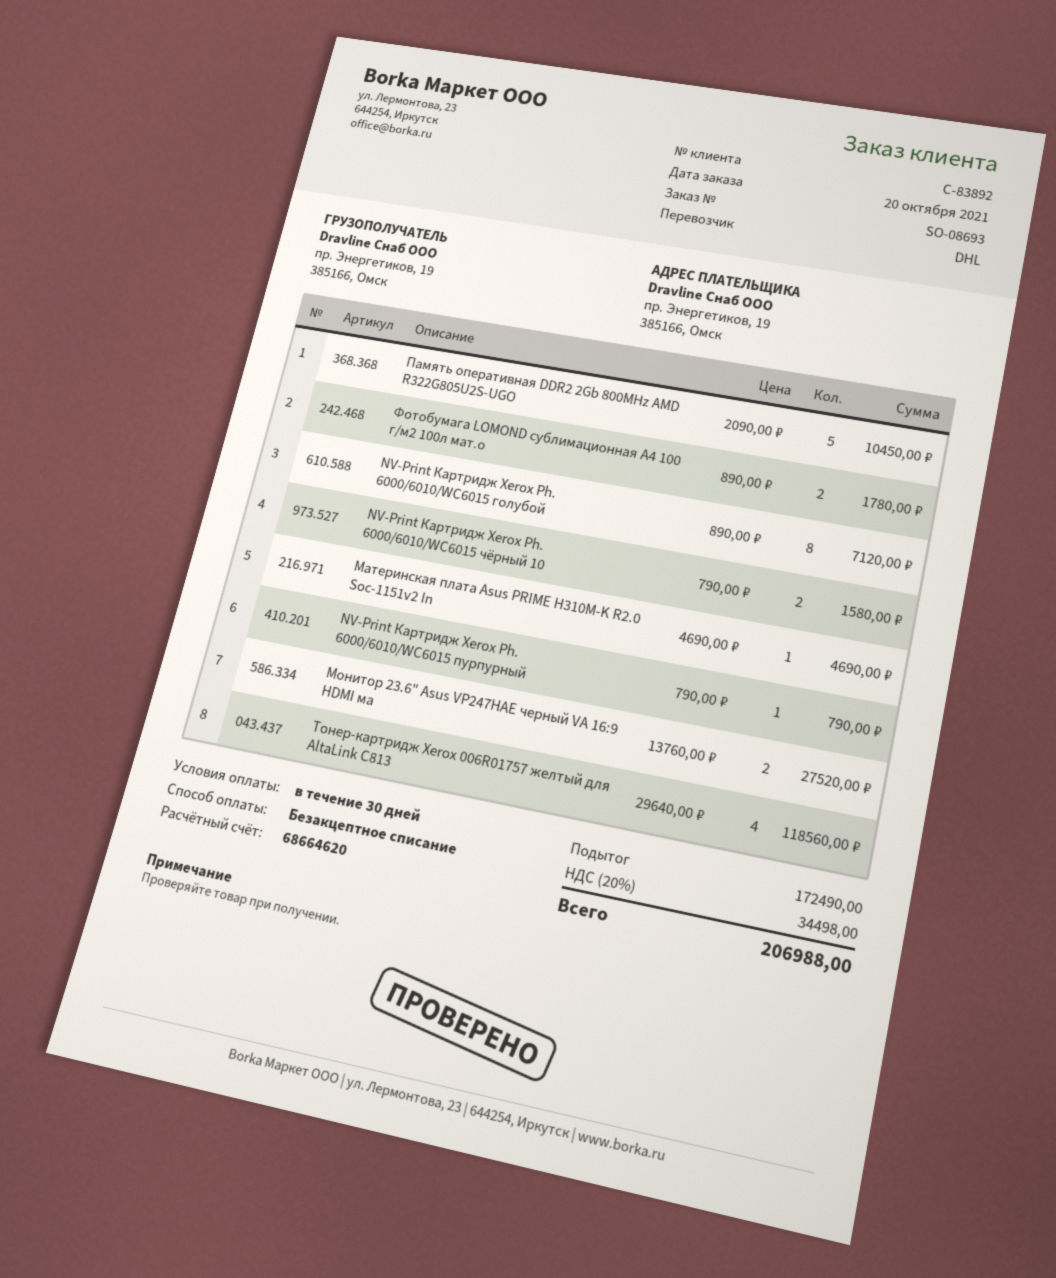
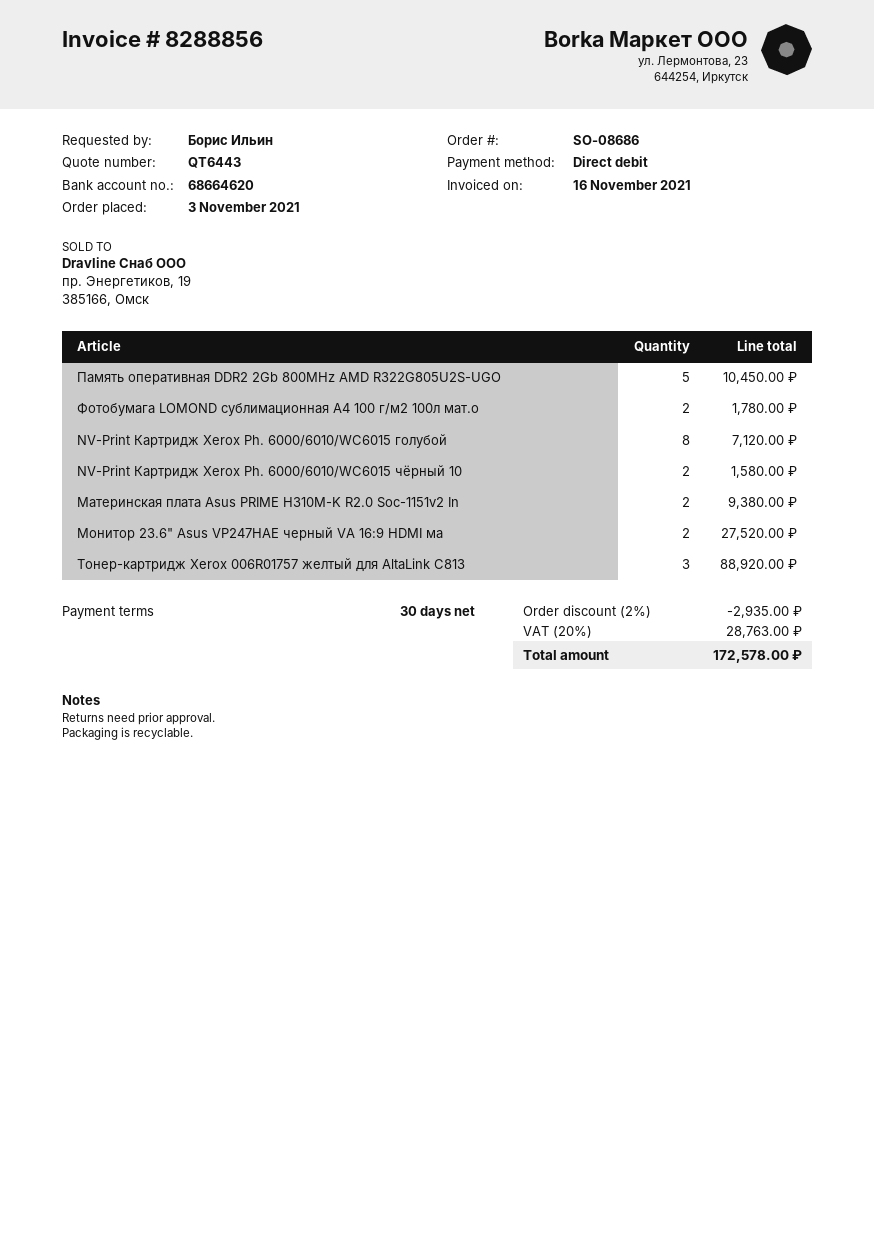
order number: SO-08693 -> SO-08686
order date: 2021-10-20 -> 2021-11-03
Материнская плата Asus PRIME H310M-K R2.0 Soc-1151v2 In: 1 for 4690.00 -> 2 for 9380.00
NV-Print Картридж Xerox Ph. 6000/6010/WC6015 пурпурный: 1 for 790.00 -> none
Тонер-картридж Xerox 006R01757 желтый для AltaLink C813: 4 for 118560.00 -> 3 for 88920.00
discount: none -> 2% = 2935.00
tax: 20% = 34498.00 -> 20% = 28763.00
total: 206988.00 -> 172578.00

